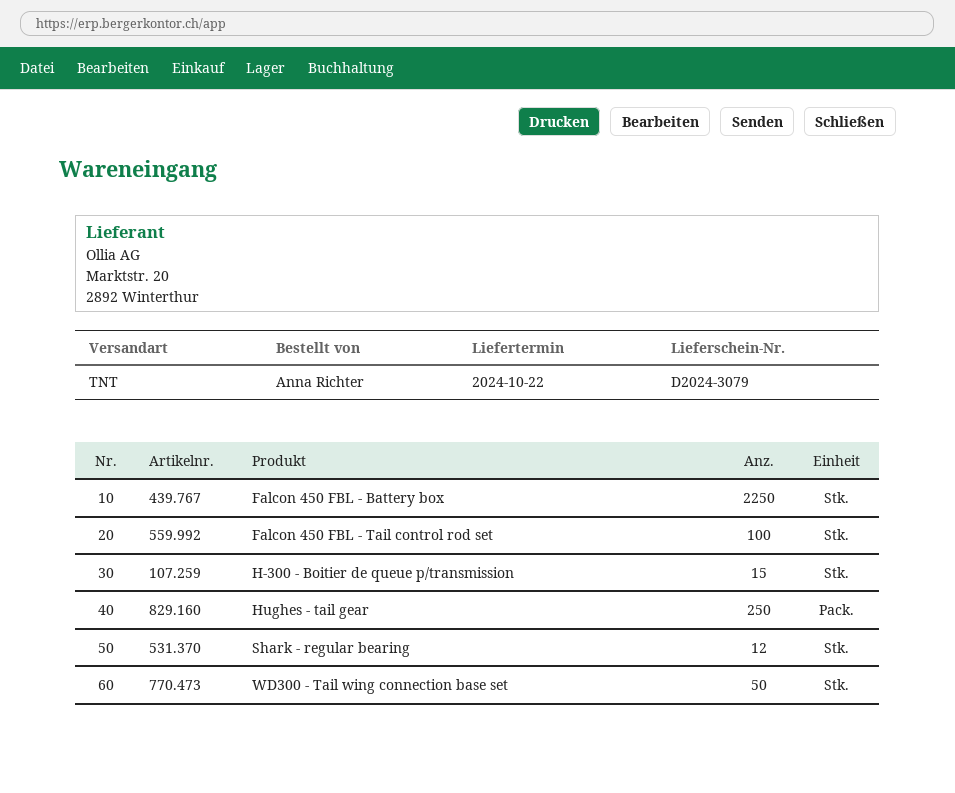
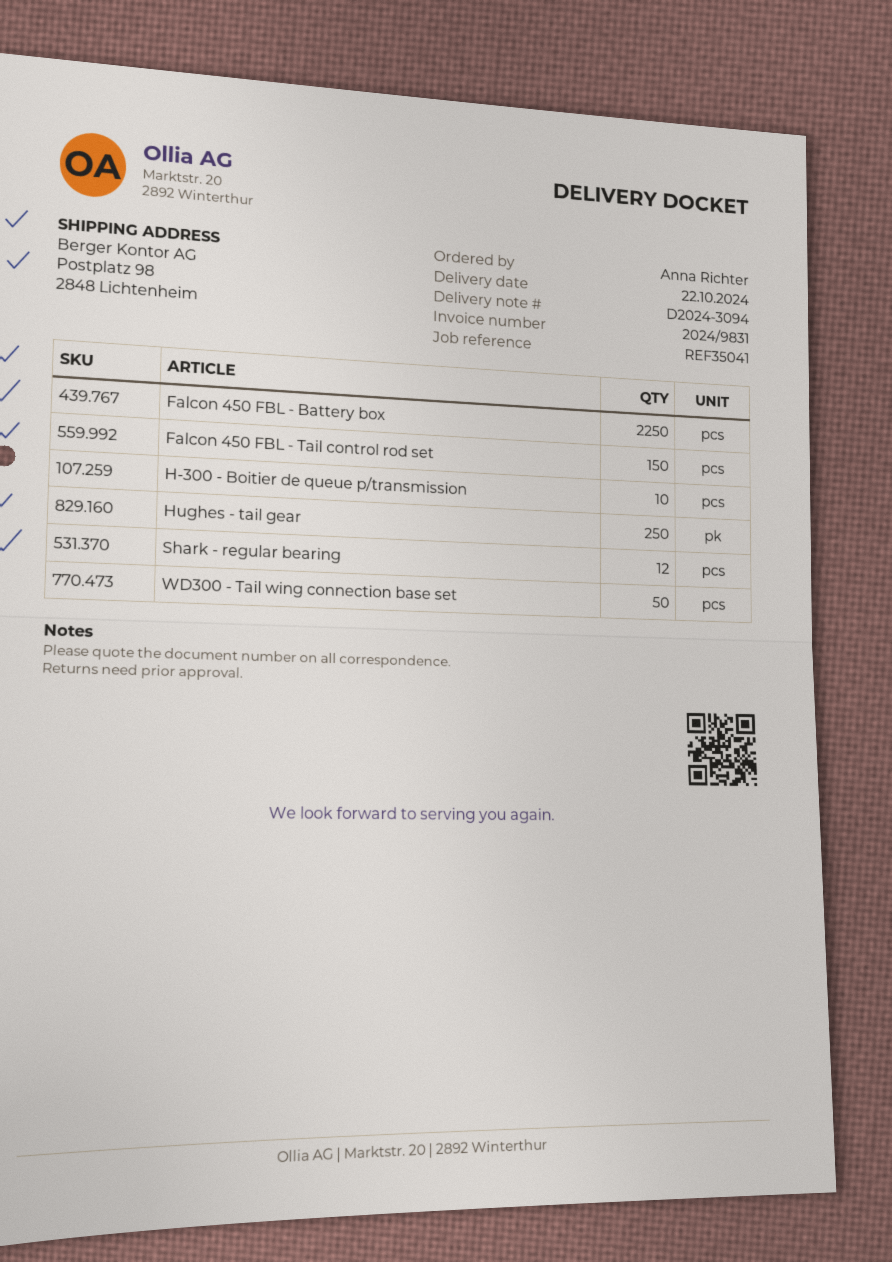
delivery note number: D2024-3079 -> D2024-3094
Falcon 450 FBL - Tail control rod set: 100 -> 150
H-300 - Boitier de queue p/transmission: 15 -> 10

